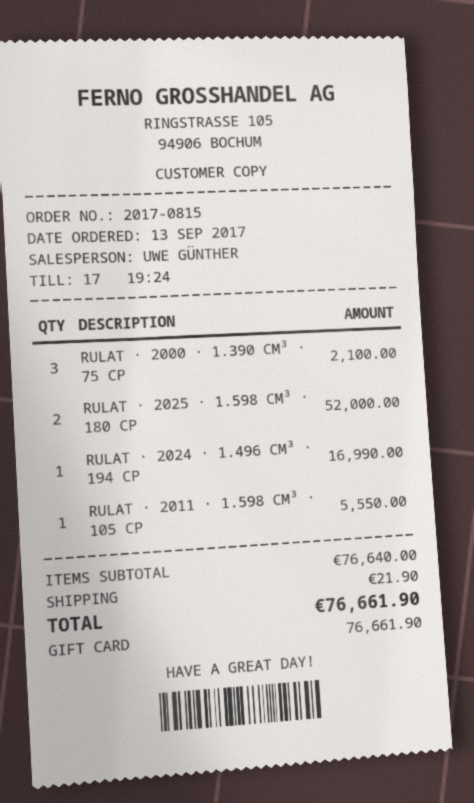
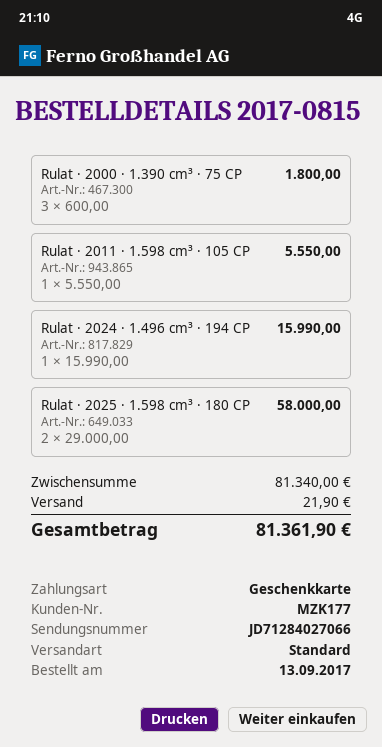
RULAT · 2000 · 1.390 CM³ · 75 CP: 3 for 2100.00 -> 3 for 1800.00
RULAT · 2025 · 1.598 CM³ · 180 CP: 2 for 52000.00 -> 2 for 58000.00
RULAT · 2024 · 1.496 CM³ · 194 CP: 1 for 16990.00 -> 1 for 15990.00
subtotal: 76640.00 -> 81340.00
total: 76661.90 -> 81361.90

